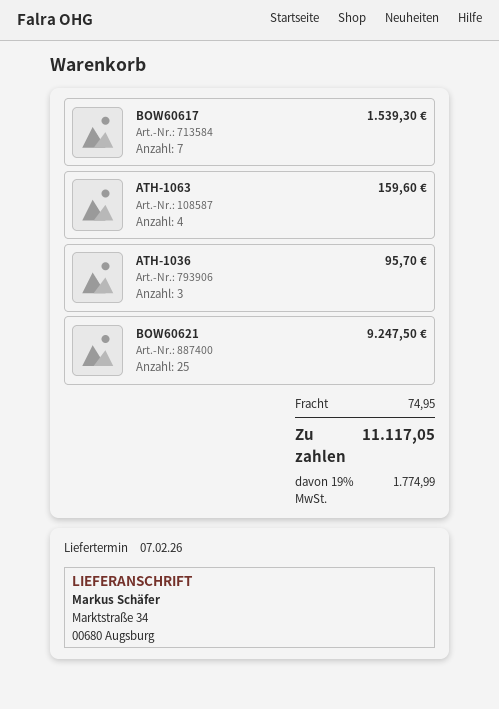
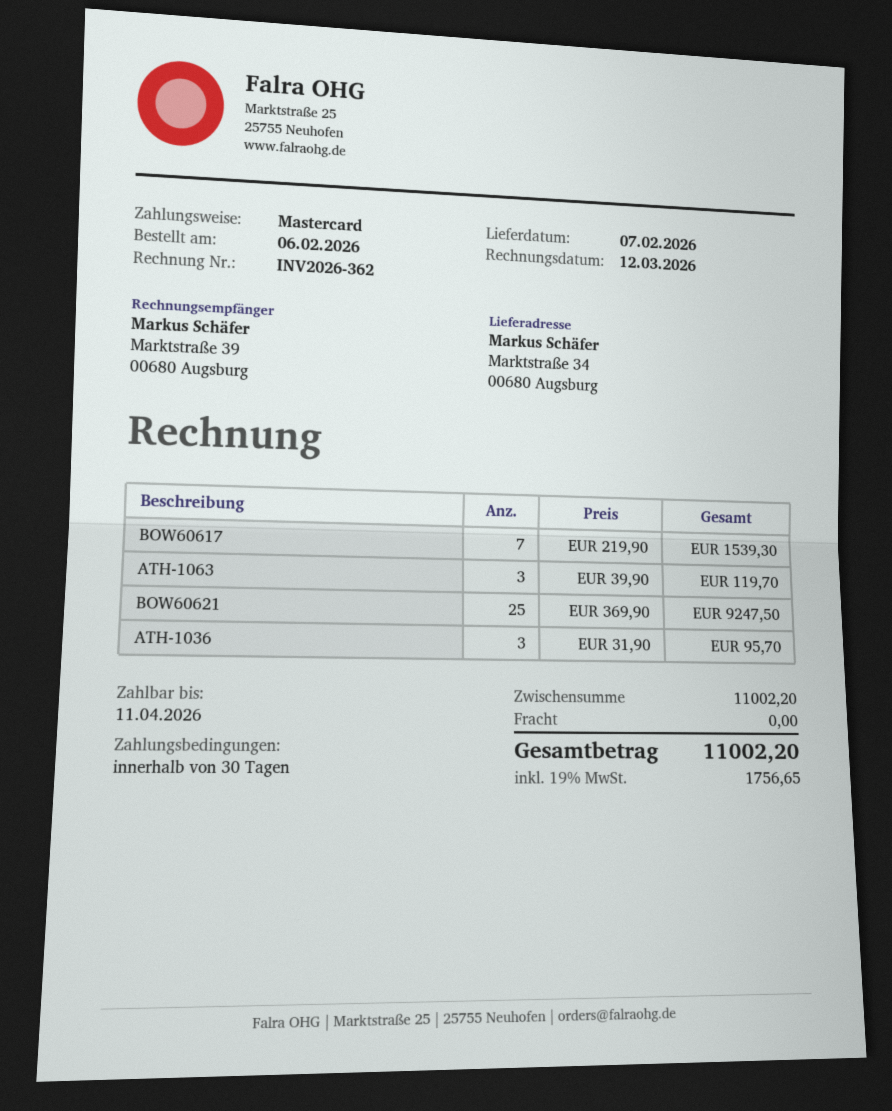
ATH-1063: 4 for 159.60 -> 3 for 119.70
shipping: 74.95 -> 0.00
tax: 19% = 1774.99 -> 19% = 1756.65
total: 11117.05 -> 11002.20

